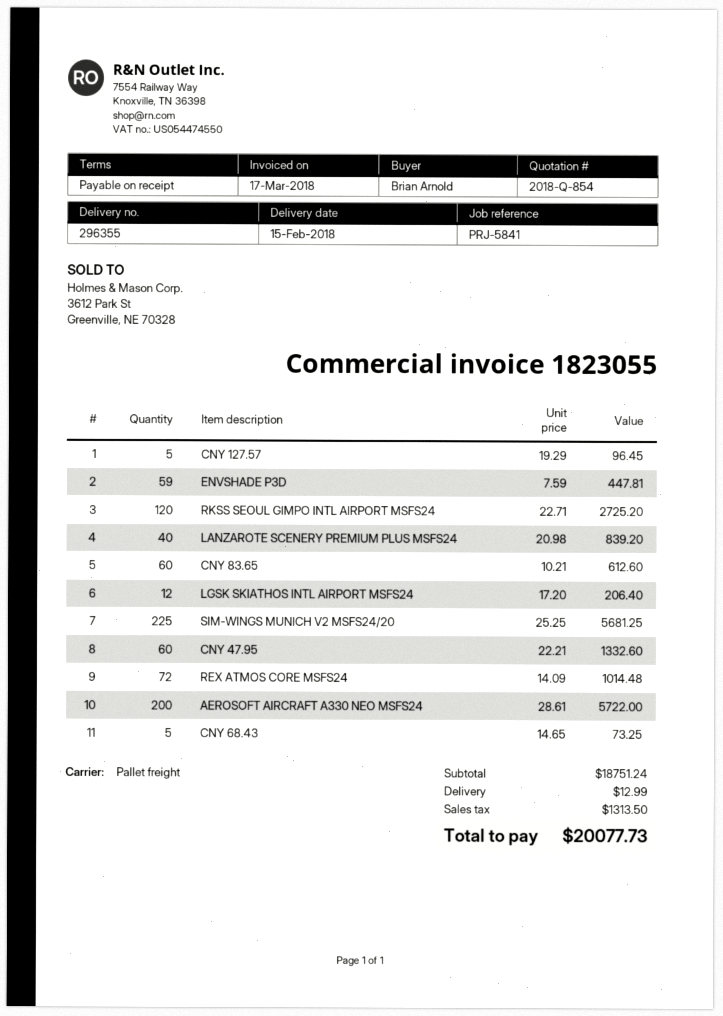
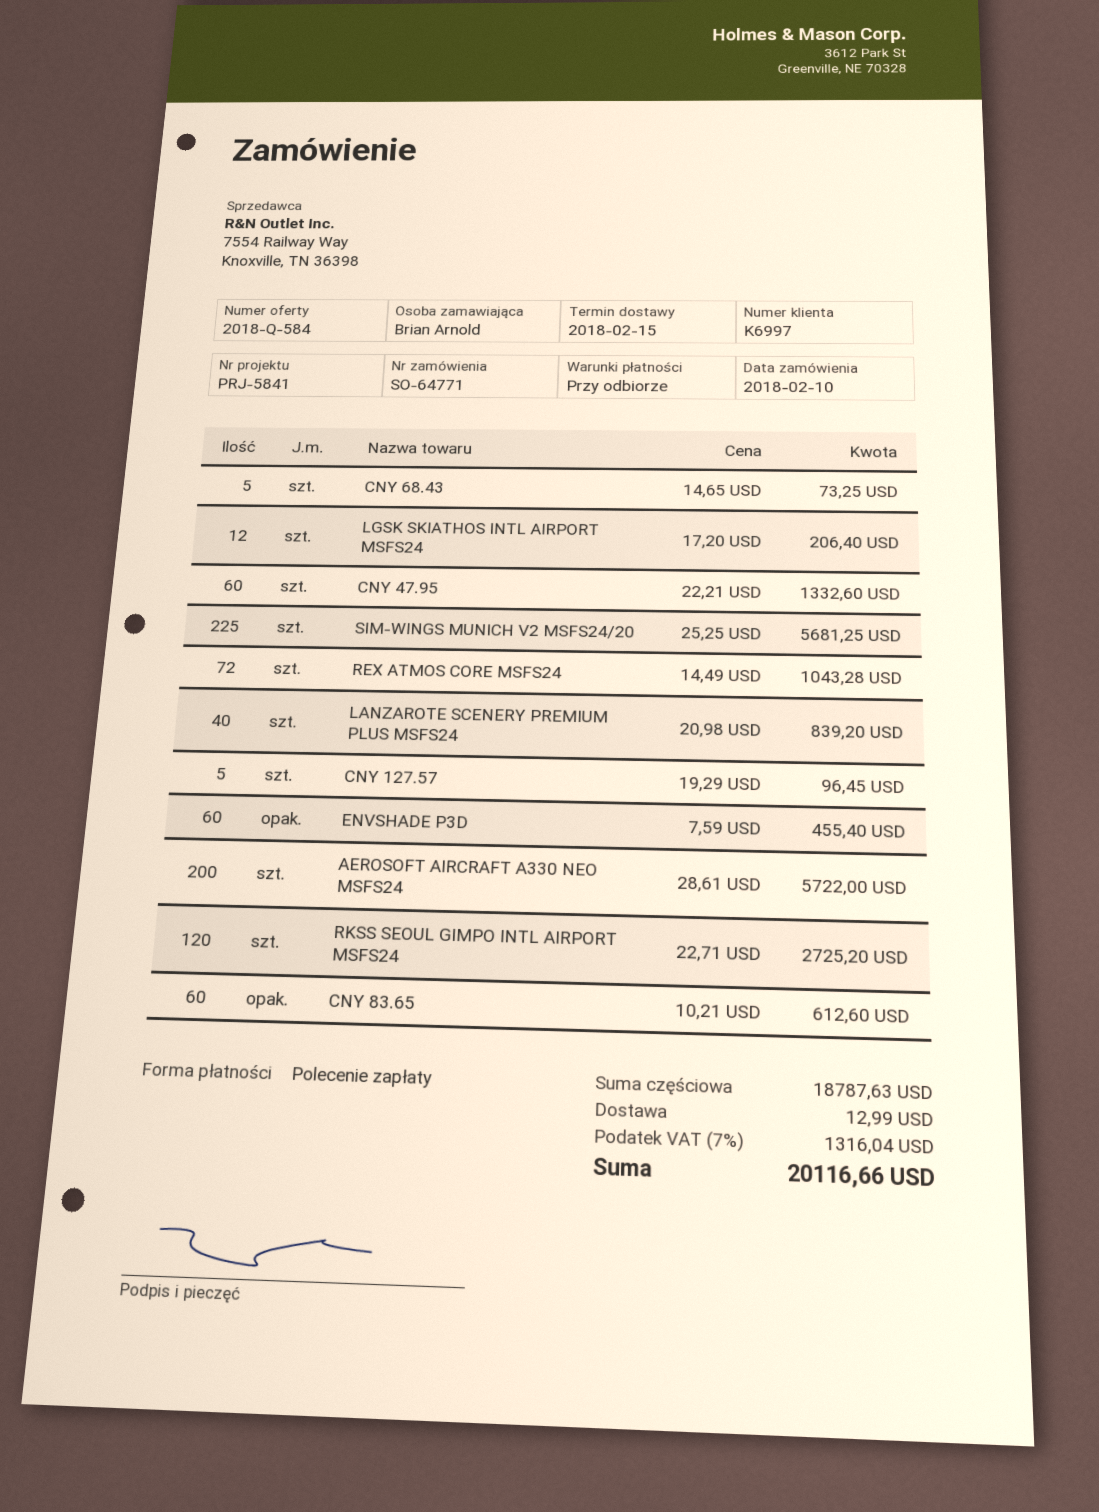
quote number: 2018-Q-854 -> 2018-Q-584
ENVSHADE P3D: 59 x 7.59 = 447.81 -> 60 x 7.59 = 455.40
REX ATMOS CORE MSFS24: 72 x 14.09 = 1014.48 -> 72 x 14.49 = 1043.28
subtotal: 18751.24 -> 18787.63
tax: 1313.50 -> 1316.04
total: 20077.73 -> 20116.66

